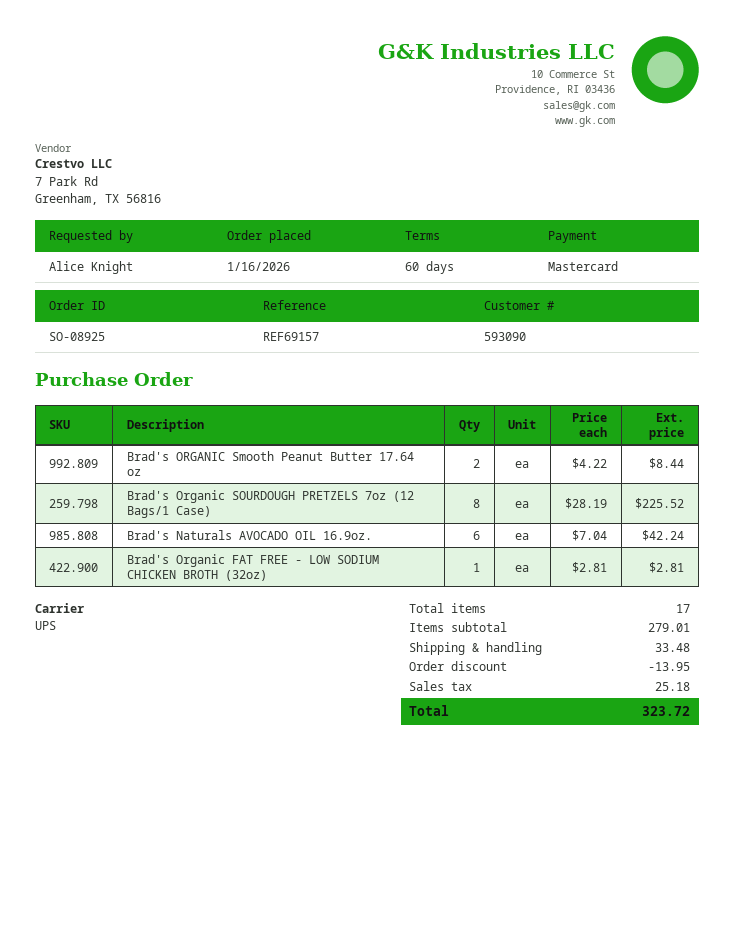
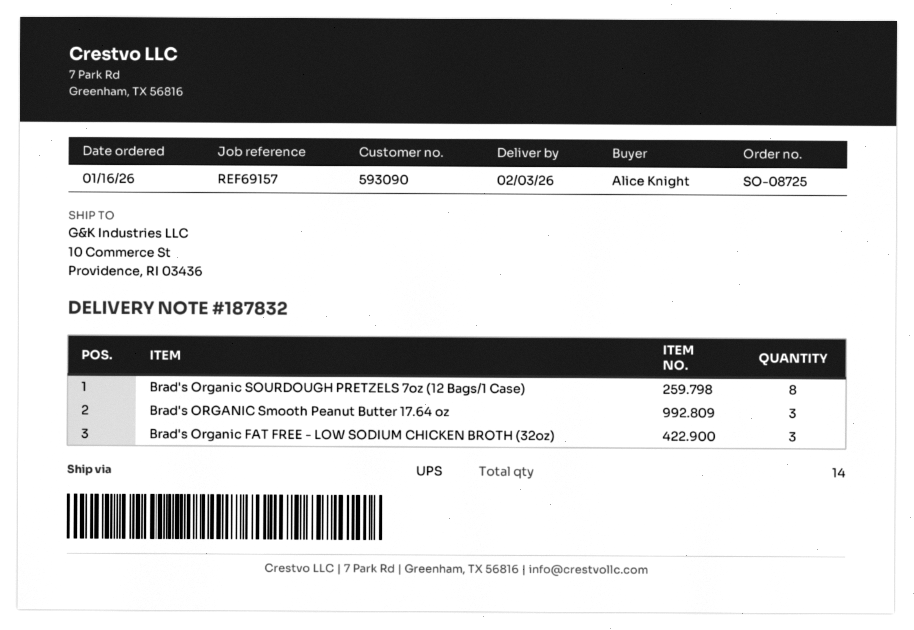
order number: SO-08925 -> SO-08725
Brad's ORGANIC Smooth Peanut Butter 17.64 oz: 2 -> 3
Brad's Naturals AVOCADO OIL 16.9oz.: 6 -> none
Brad's Organic FAT FREE - LOW SODIUM CHICKEN BROTH (32oz): 1 -> 3
total quantity: 17 -> 14

